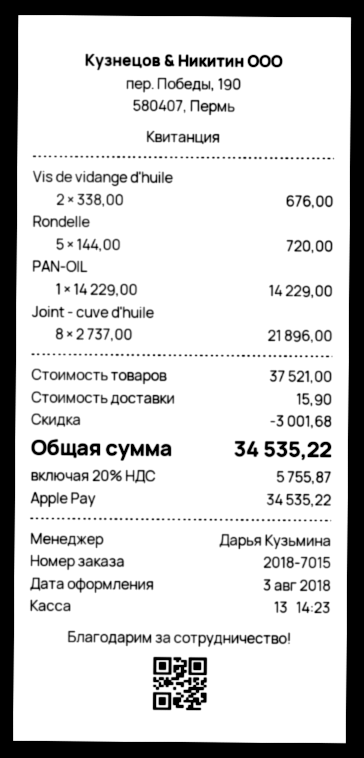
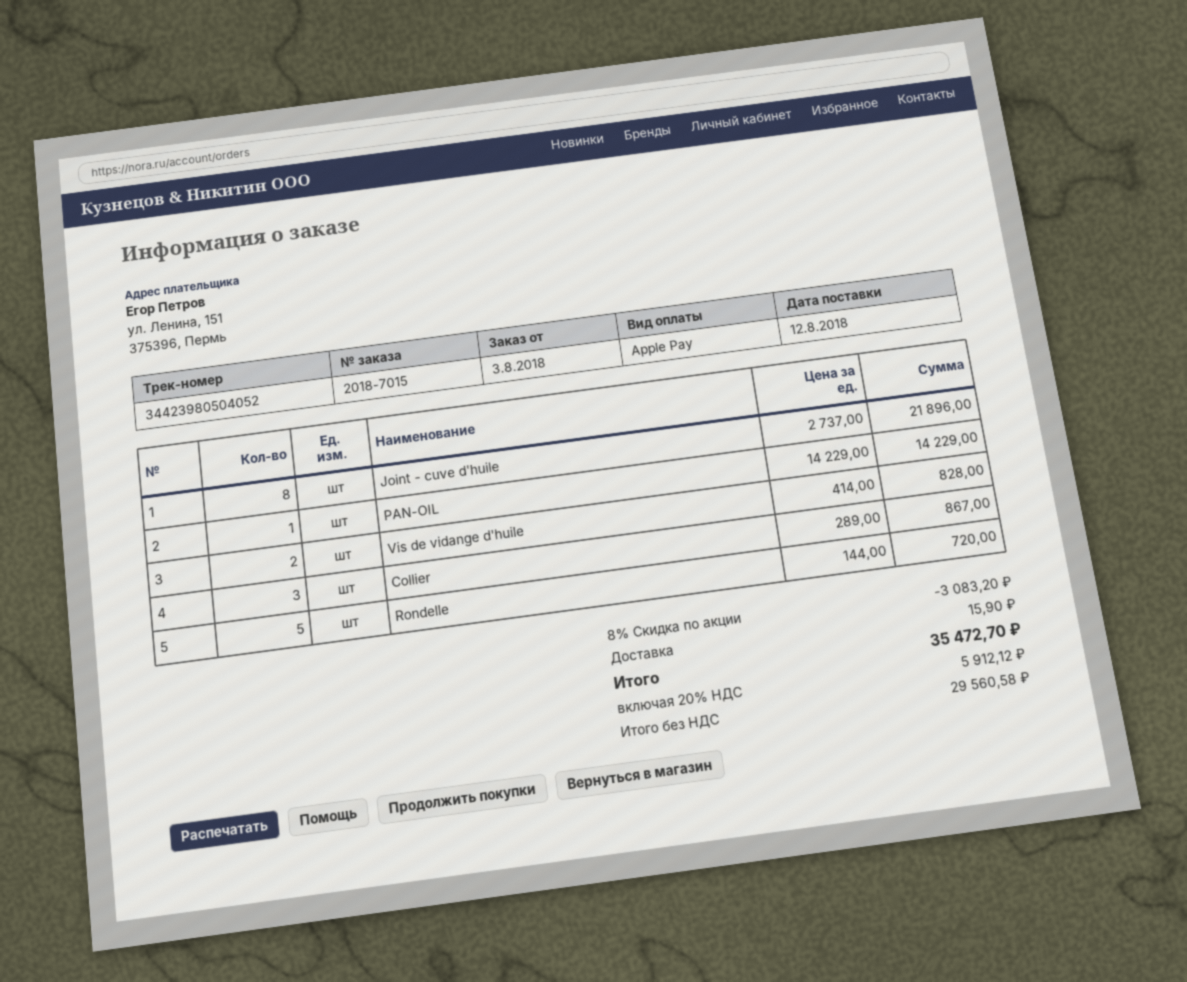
Vis de vidange d'huile: 2 x 338.00 = 676.00 -> 2 x 414.00 = 828.00
Collier: none -> 3 x 289.00 = 867.00
discount: 3001.68 -> 3083.20
tax: 20% = 5755.87 -> 20% = 5912.12
total: 34535.22 -> 35472.70

